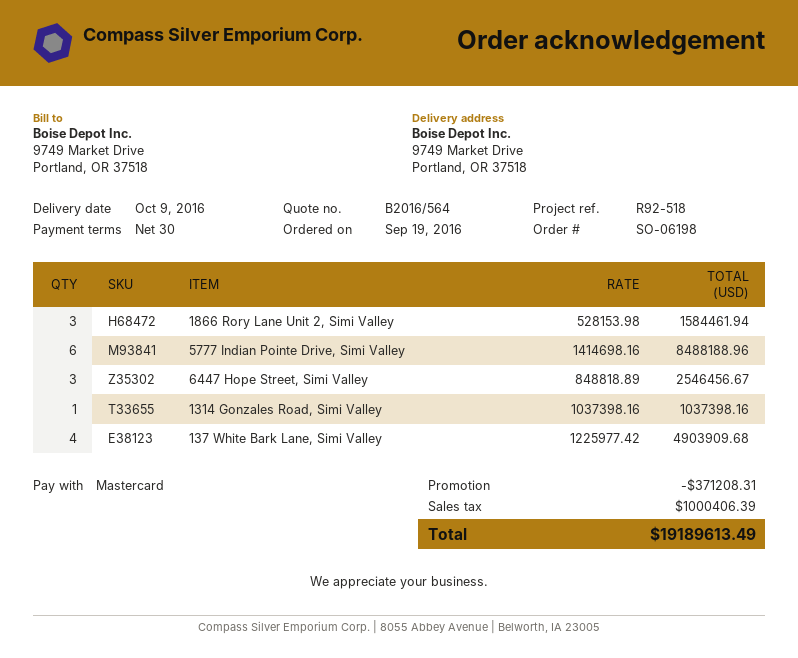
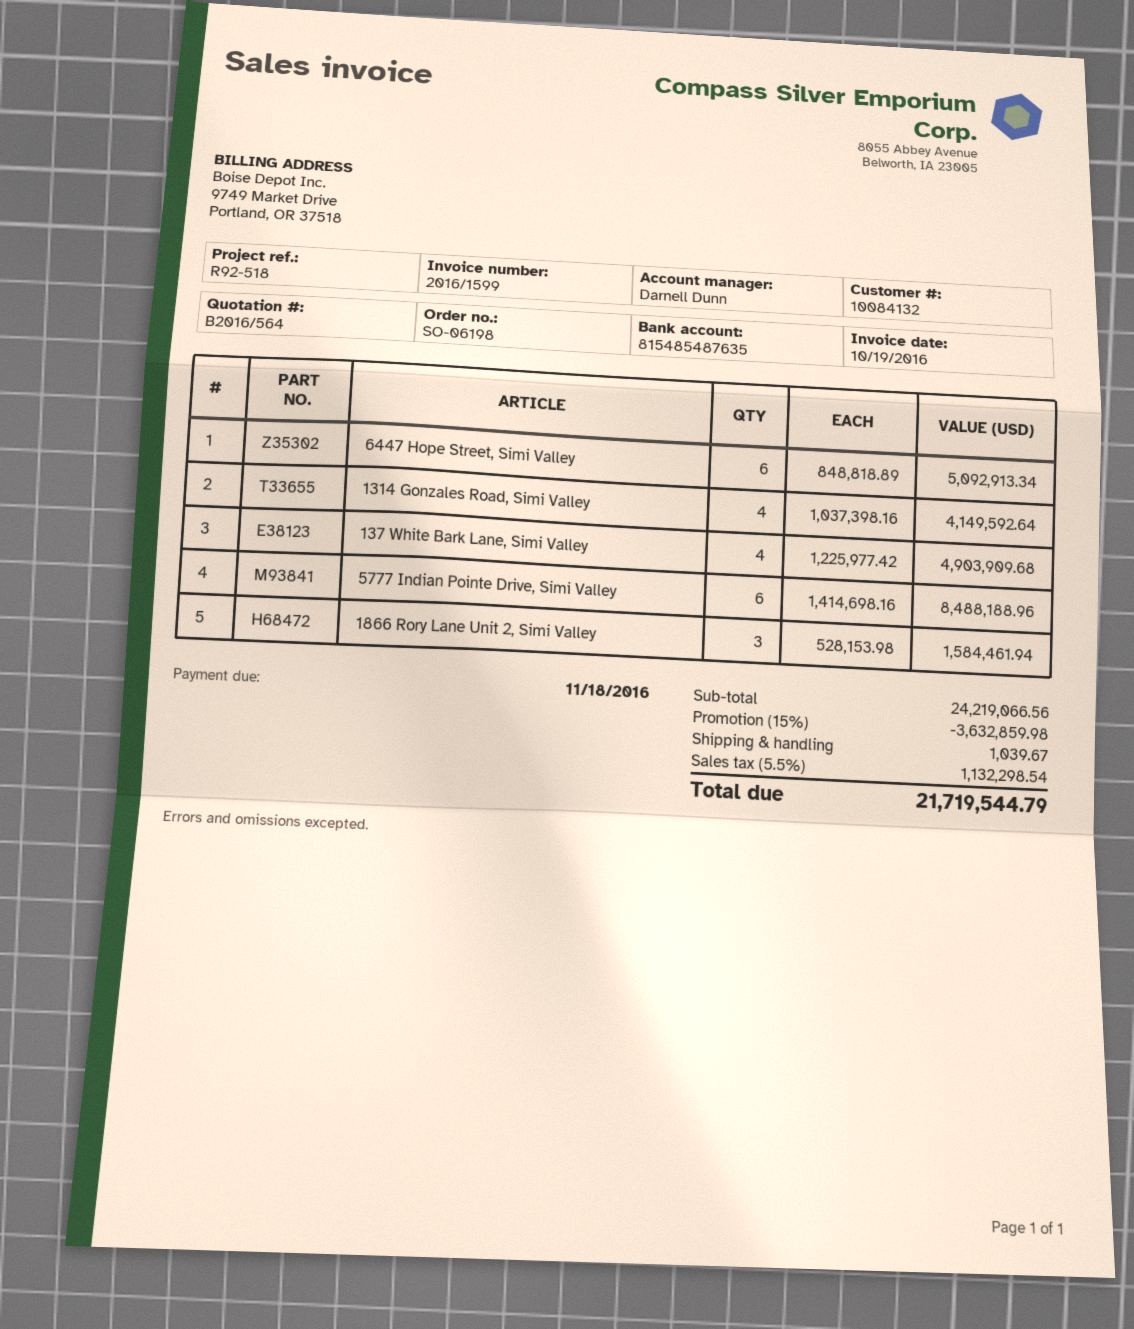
6447 Hope Street, Simi Valley: 3 x 848818.89 = 2546456.67 -> 6 x 848818.89 = 5092913.34
1314 Gonzales Road, Simi Valley: 1 x 1037398.16 = 1037398.16 -> 4 x 1037398.16 = 4149592.64
discount: 371208.31 -> 3632859.98
shipping: none -> 1039.67
tax: 1000406.39 -> 1132298.54
total: 19189613.49 -> 21719544.79

